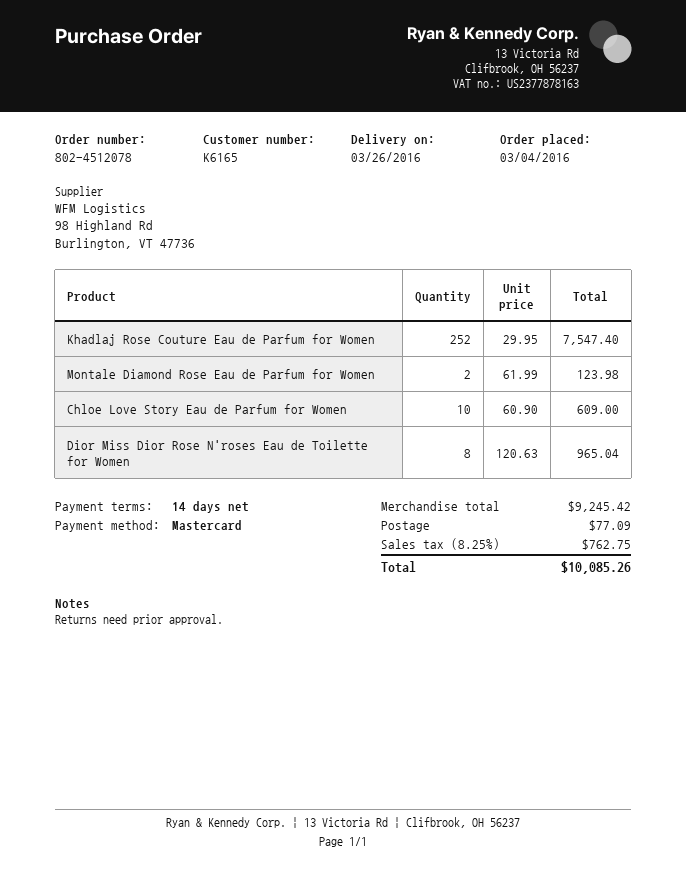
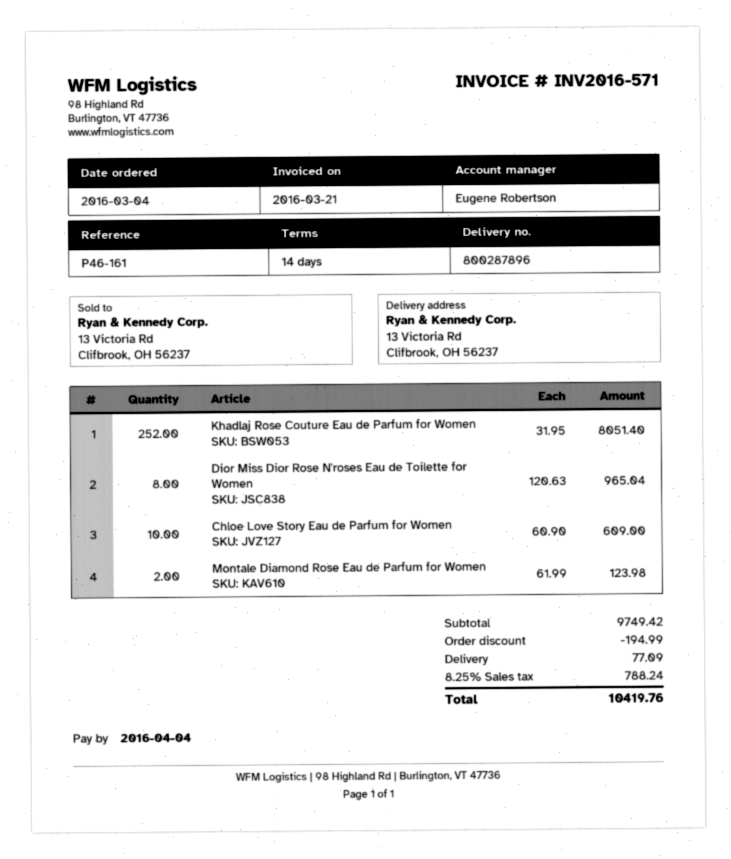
Khadlaj Rose Couture Eau de Parfum for Women: 252 x 29.95 = 7547.40 -> 252 x 31.95 = 8051.40
subtotal: 9245.42 -> 9749.42
discount: none -> 194.99
tax: 8.25% = 762.75 -> 8.25% = 788.24
total: 10085.26 -> 10419.76

